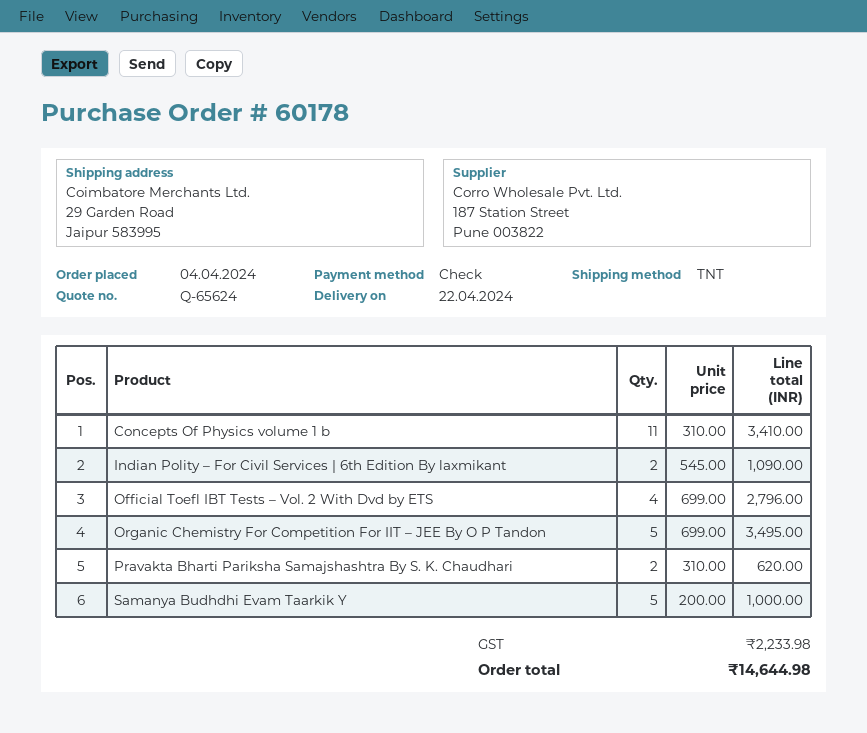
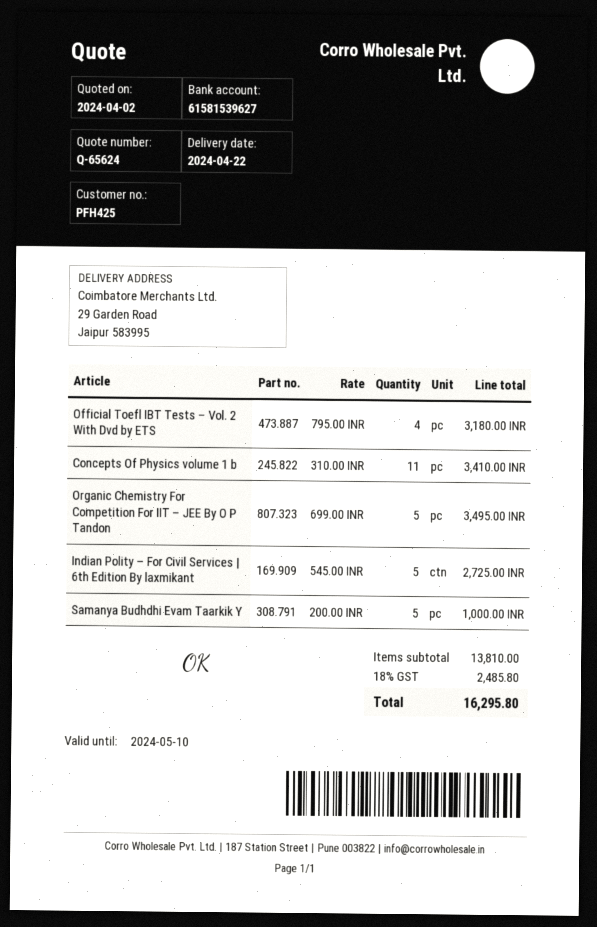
Indian Polity – For Civil Services | 6th Edition By laxmikant: 2 x 545.00 = 1090.00 -> 5 x 545.00 = 2725.00
Official Toefl IBT Tests – Vol. 2 With Dvd by ETS: 4 x 699.00 = 2796.00 -> 4 x 795.00 = 3180.00
Pravakta Bharti Pariksha Samajshashtra By S. K. Chaudhari: 2 x 310.00 = 620.00 -> none
tax: 2233.98 -> 2485.80
total: 14644.98 -> 16295.80

